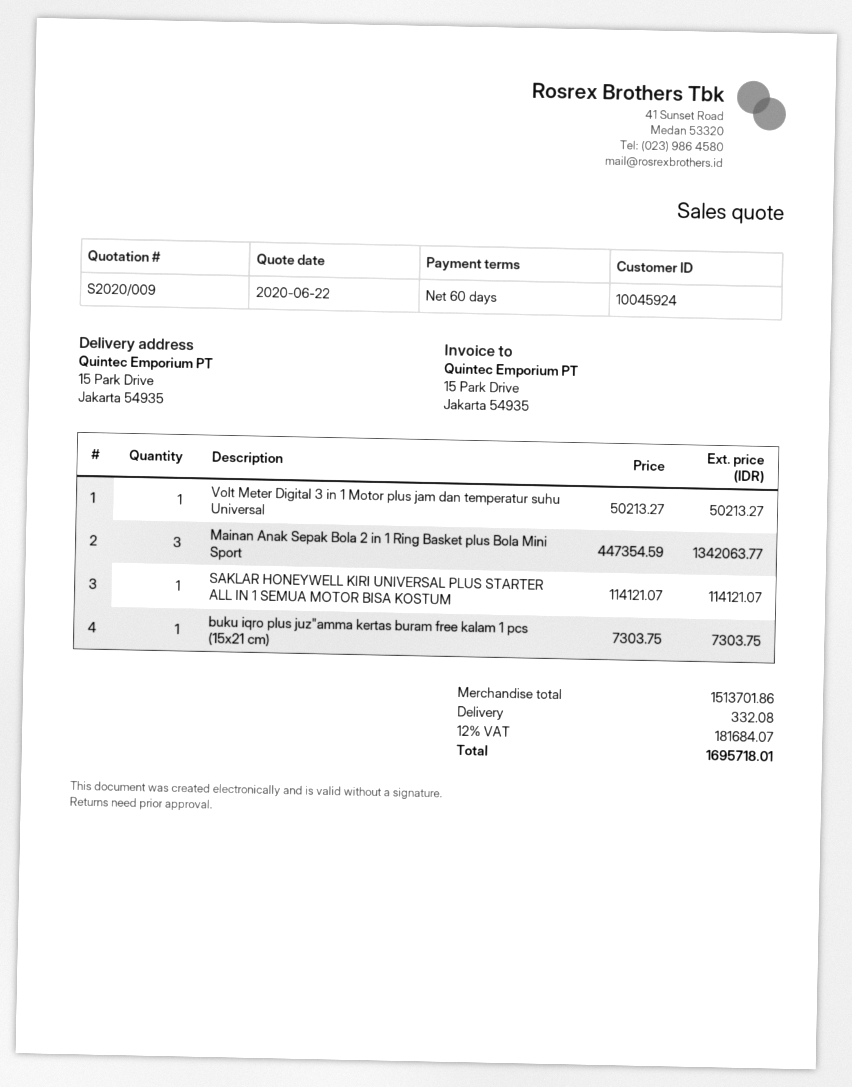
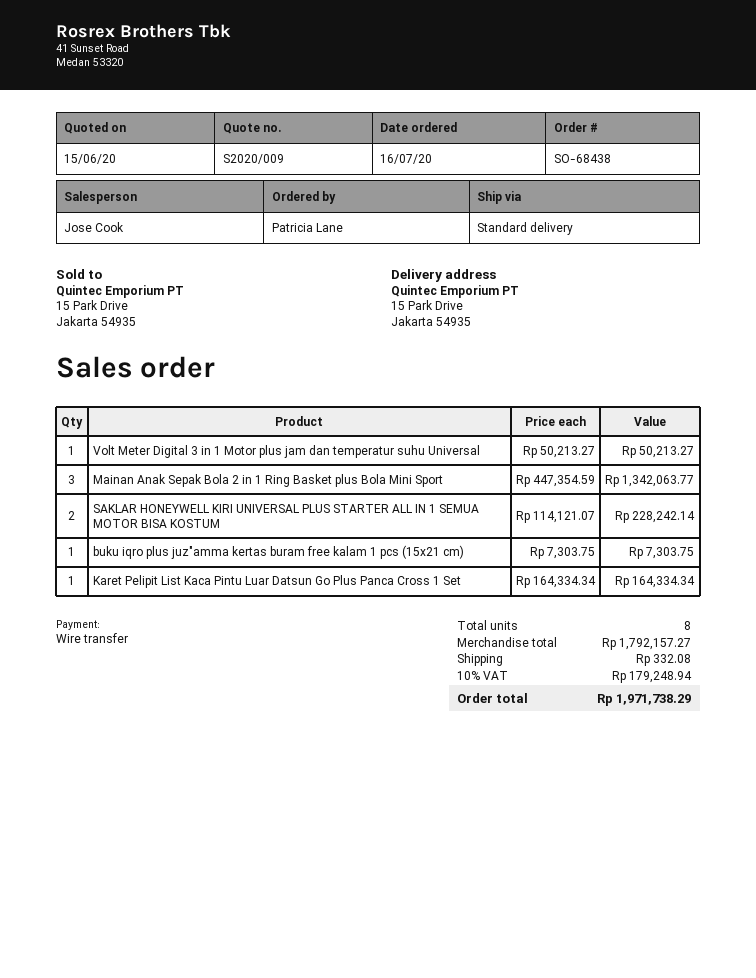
quote date: 2020-06-22 -> 2020-06-15
SAKLAR HONEYWELL KIRI UNIVERSAL PLUS STARTER ALL IN 1 SEMUA MOTOR BISA KOSTUM: 1 x 114121.07 = 114121.07 -> 2 x 114121.07 = 228242.14
Karet Pelipit List Kaca Pintu Luar Datsun Go Plus Panca Cross 1 Set: none -> 1 x 164334.34 = 164334.34
subtotal: 1513701.86 -> 1792157.27
tax: 12% = 181684.07 -> 10% = 179248.94
total: 1695718.01 -> 1971738.29

